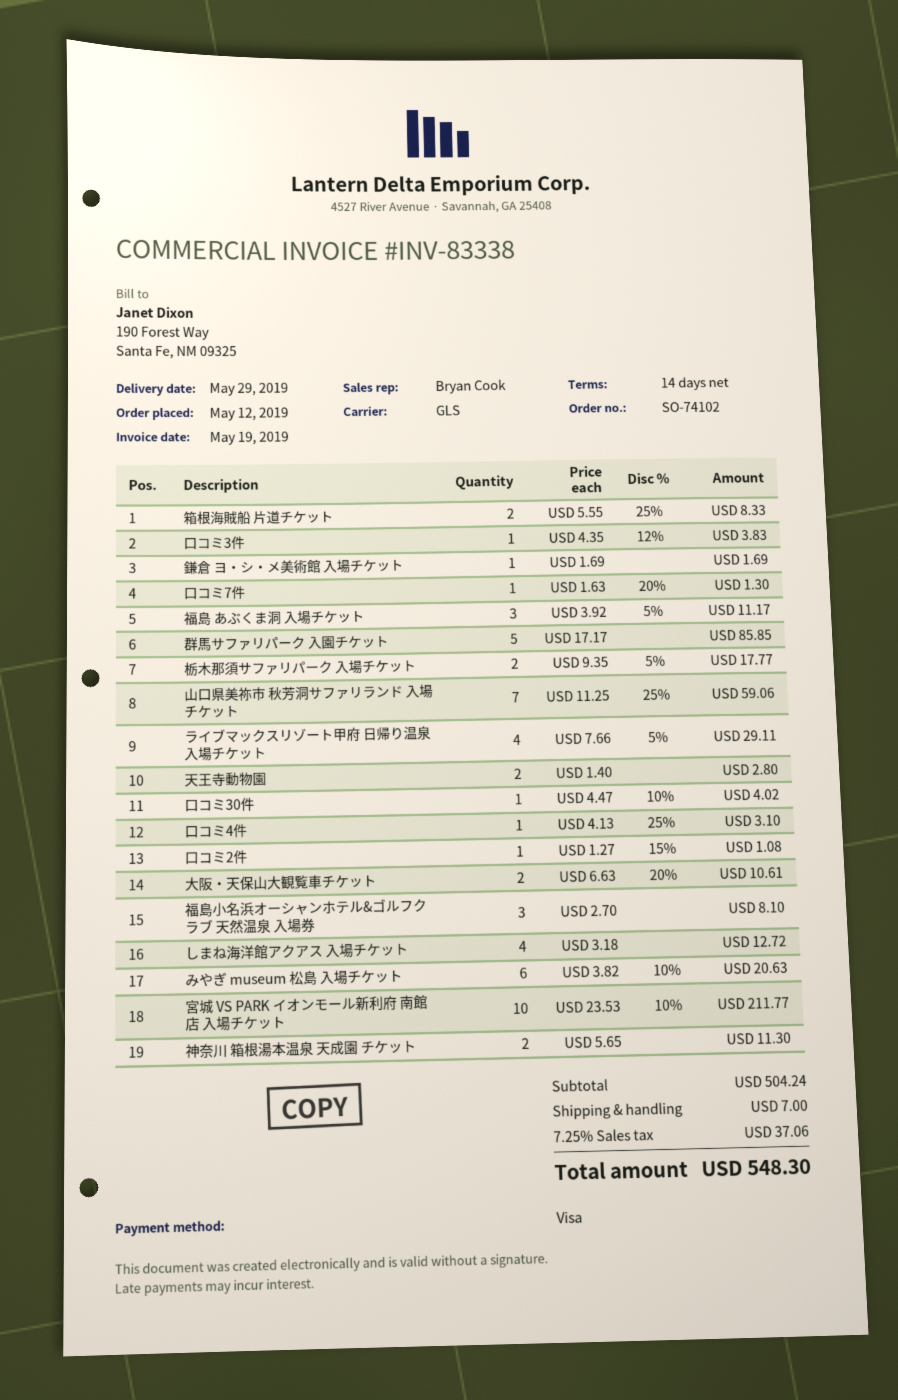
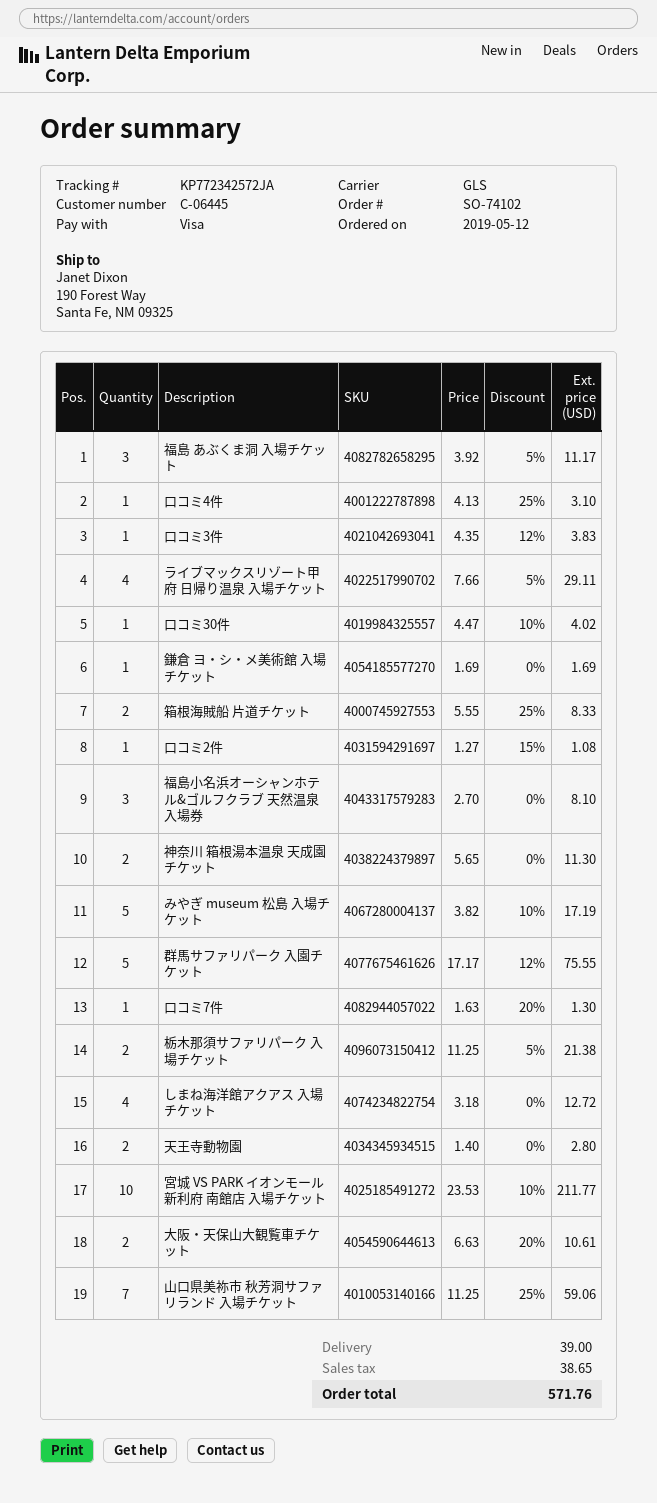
群馬サファリパーク 入園チケット: 5 x 17.17 = 85.85 -> 5 x 17.17 - 12% = 75.55
栃木那須サファリパーク 入場チケット: 2 x 9.35 - 5% = 17.77 -> 2 x 11.25 - 5% = 21.38
みやぎ museum 松島 入場チケット: 6 x 3.82 - 10% = 20.63 -> 5 x 3.82 - 10% = 17.19
shipping: 7.00 -> 39.00
tax: 37.06 -> 38.65
total: 548.30 -> 571.76

